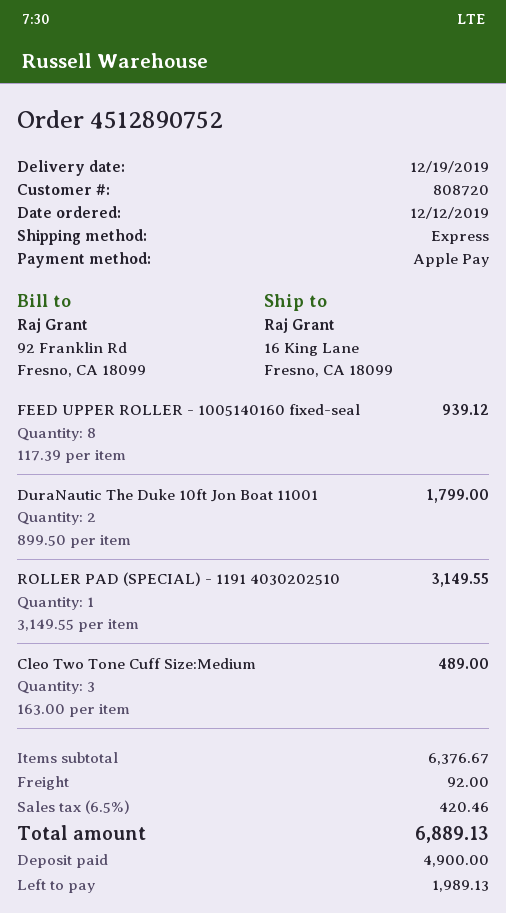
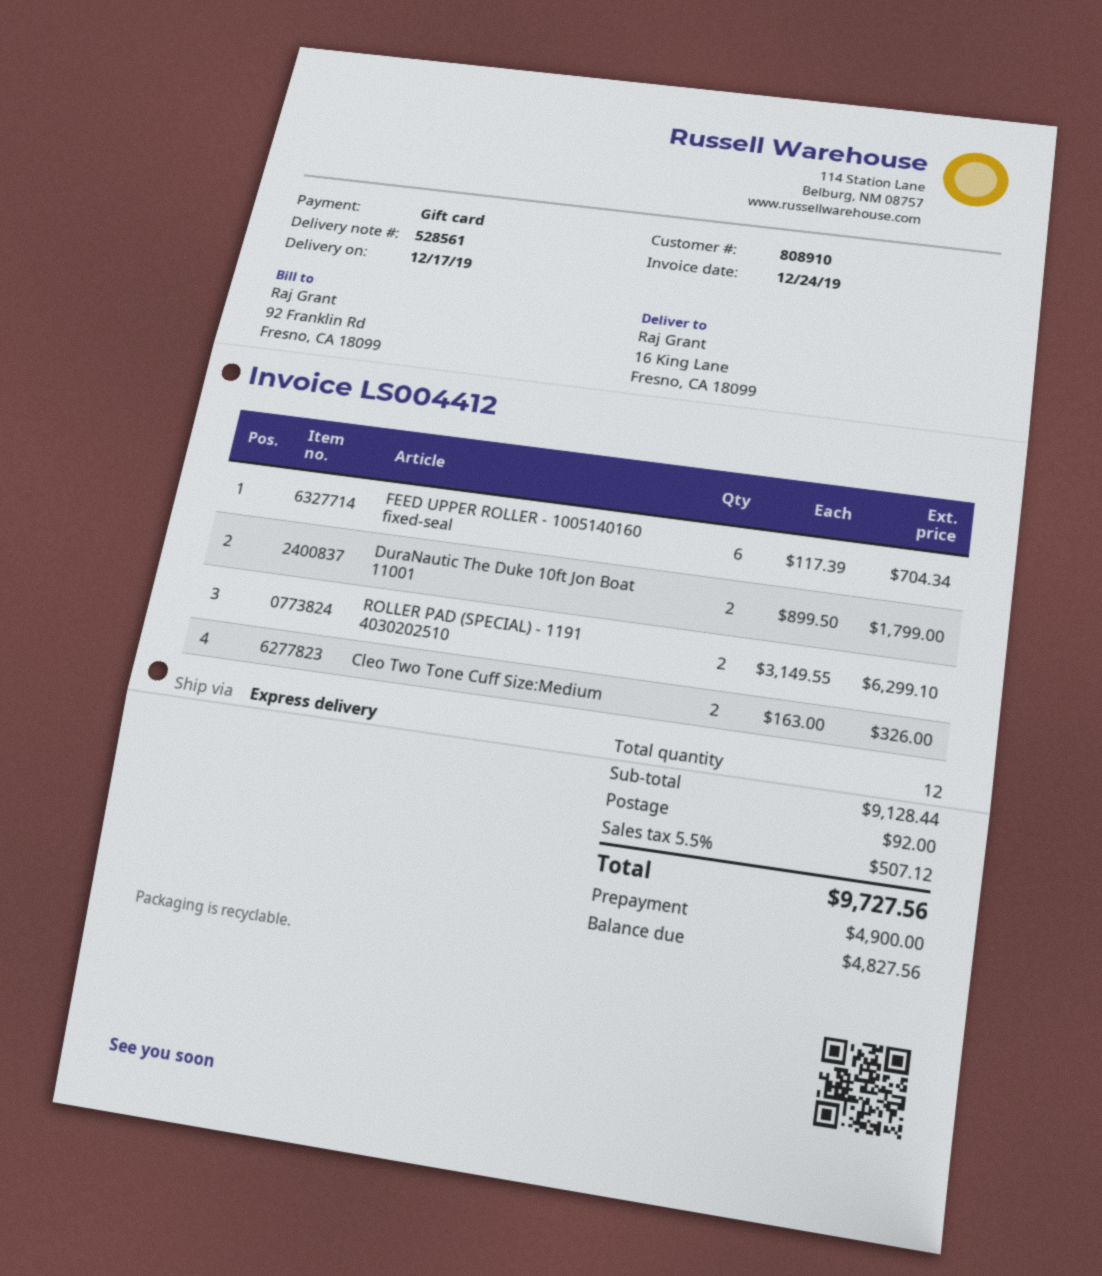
delivery date: 2019-12-19 -> 2019-12-17
customer number: 808720 -> 808910
payment method: Apple Pay -> gift card
FEED UPPER ROLLER - 1005140160 fixed-seal: 8 x 117.39 = 939.12 -> 6 x 117.39 = 704.34
ROLLER PAD (SPECIAL) - 1191 4030202510: 1 x 3149.55 = 3149.55 -> 2 x 3149.55 = 6299.10
Cleo Two Tone Cuff Size:Medium: 3 x 163.00 = 489.00 -> 2 x 163.00 = 326.00
subtotal: 6376.67 -> 9128.44
tax: 6.5% = 420.46 -> 5.5% = 507.12
total: 6889.13 -> 9727.56
balance: 1989.13 -> 4827.56

